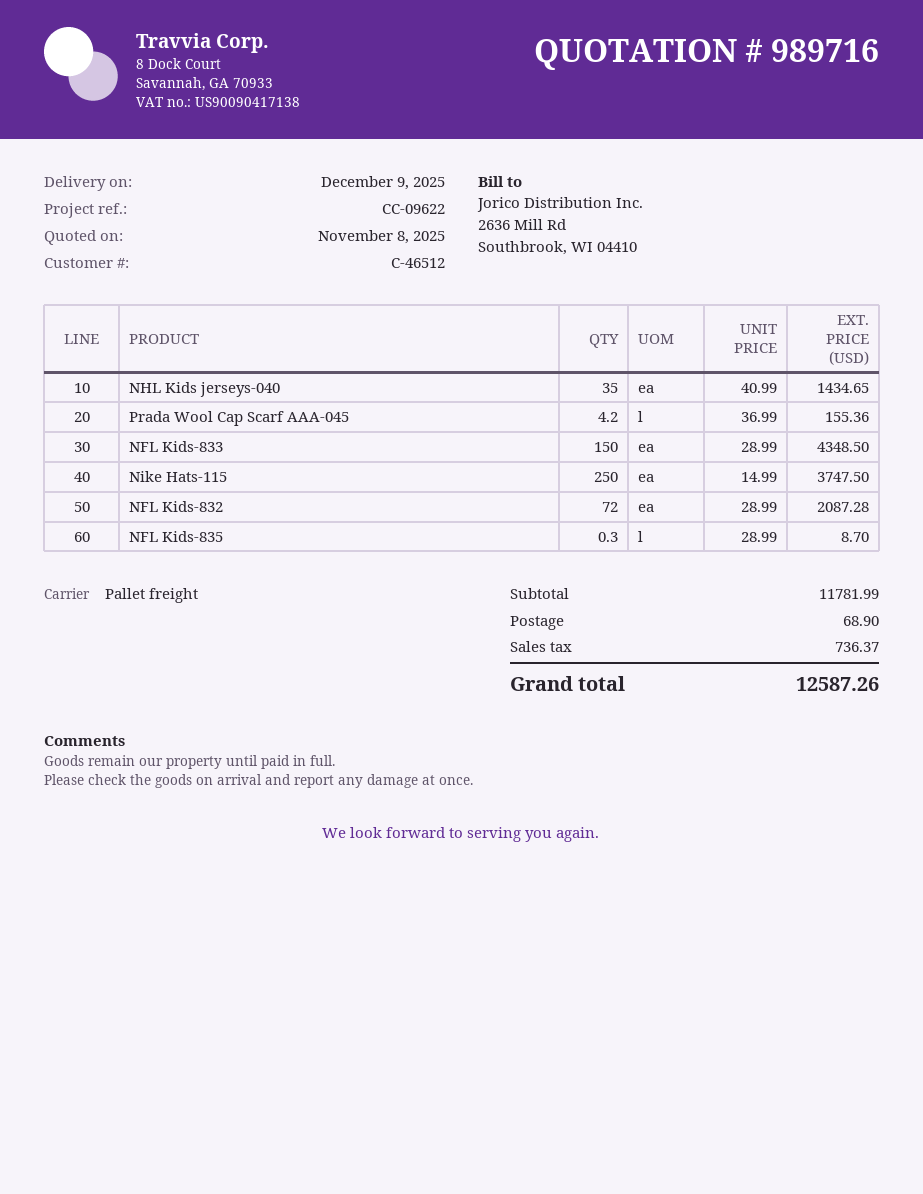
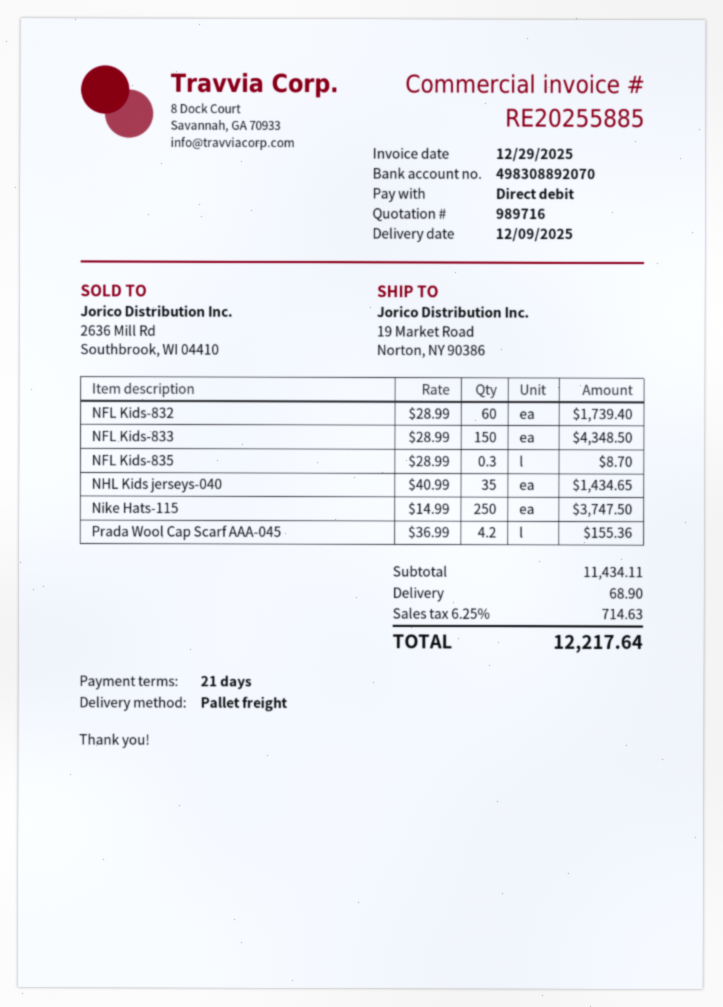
NFL Kids-832: 72 x 28.99 = 2087.28 -> 60 x 28.99 = 1739.40
subtotal: 11781.99 -> 11434.11
tax: 736.37 -> 714.63
total: 12587.26 -> 12217.64

